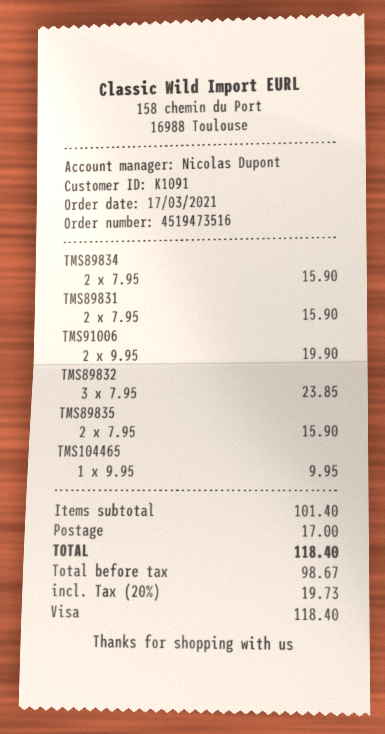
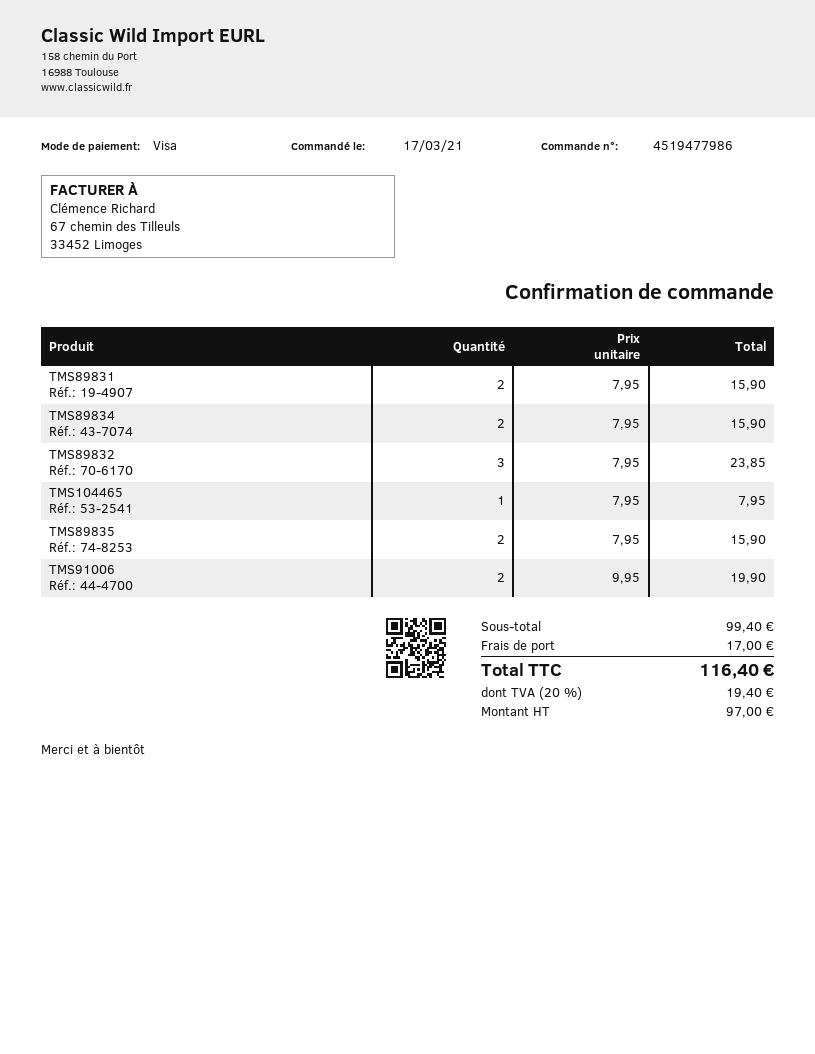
order number: 4519473516 -> 4519477986
TMS104465: 1 x 9.95 = 9.95 -> 1 x 7.95 = 7.95
subtotal: 101.40 -> 99.40
net: 98.67 -> 97.00
tax: 20% = 19.73 -> 20% = 19.40
total: 118.40 -> 116.40

